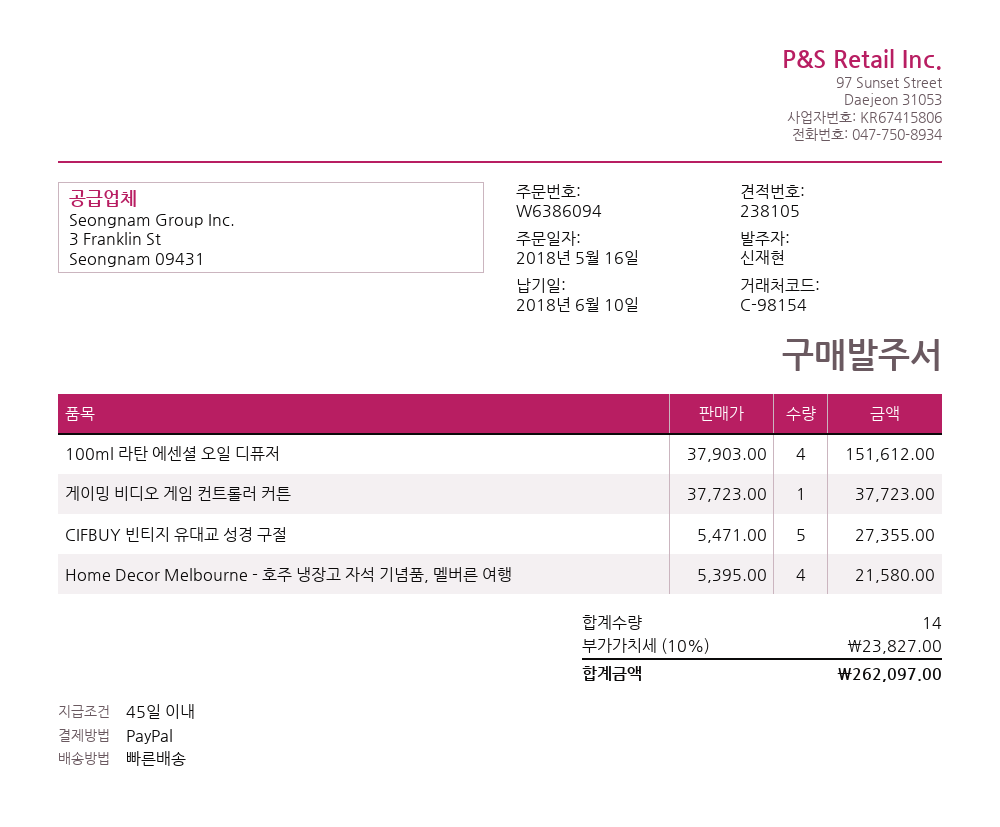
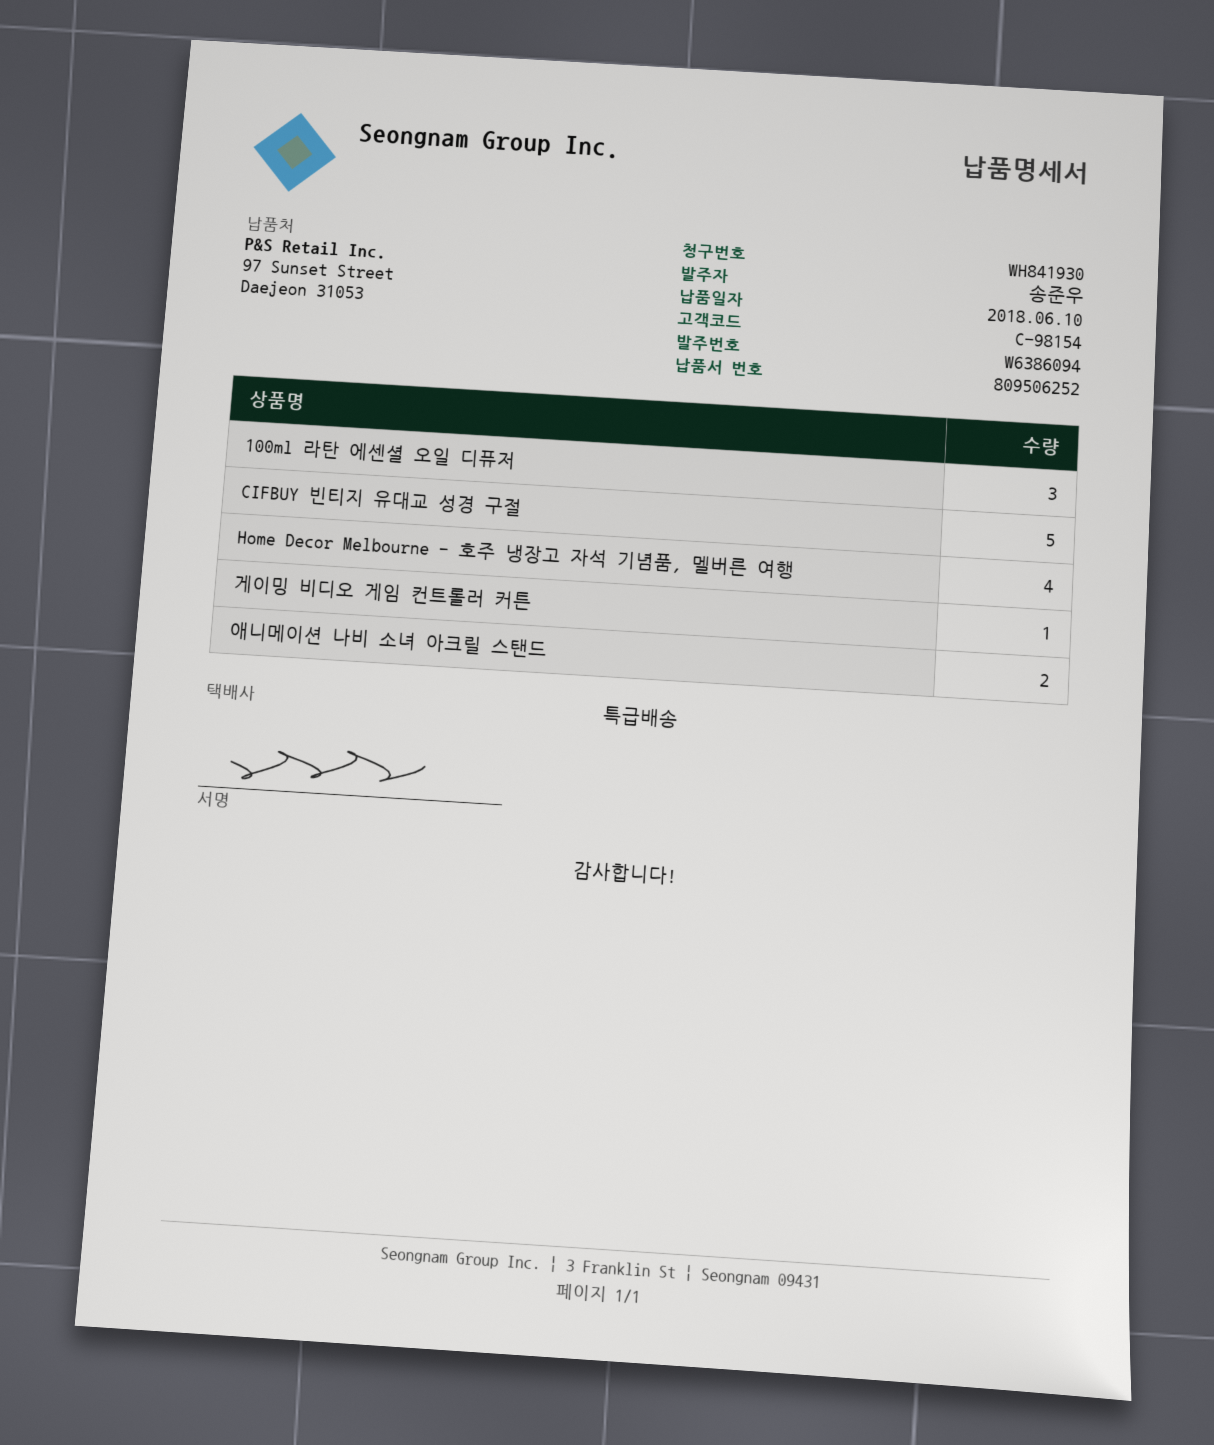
ordered by: 신재현 -> 송준우
100ml 라탄 에센셜 오일 디퓨저: 4 -> 3
애니메이션 나비 소녀 아크릴 스탠드: none -> 2

